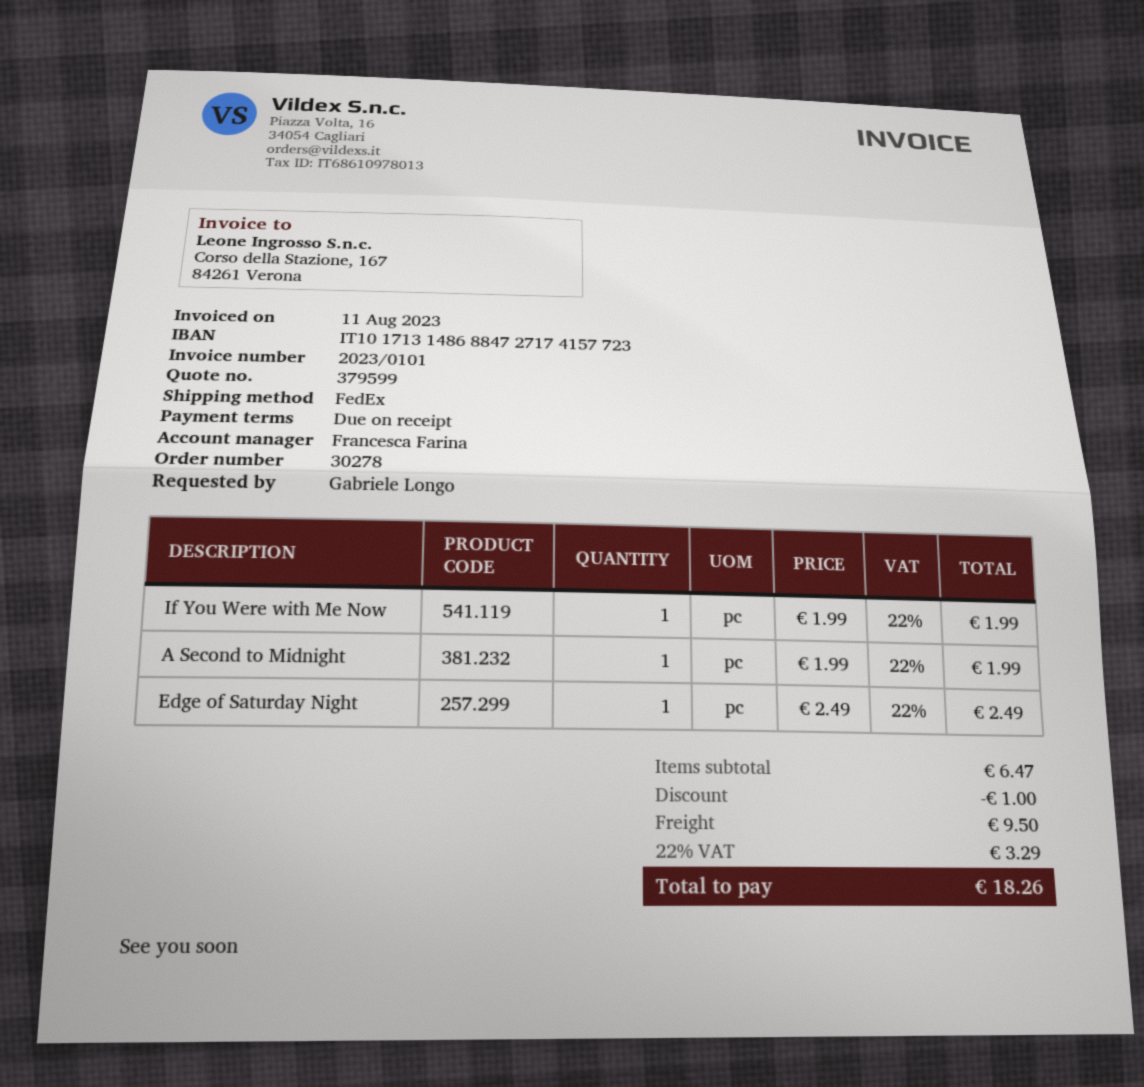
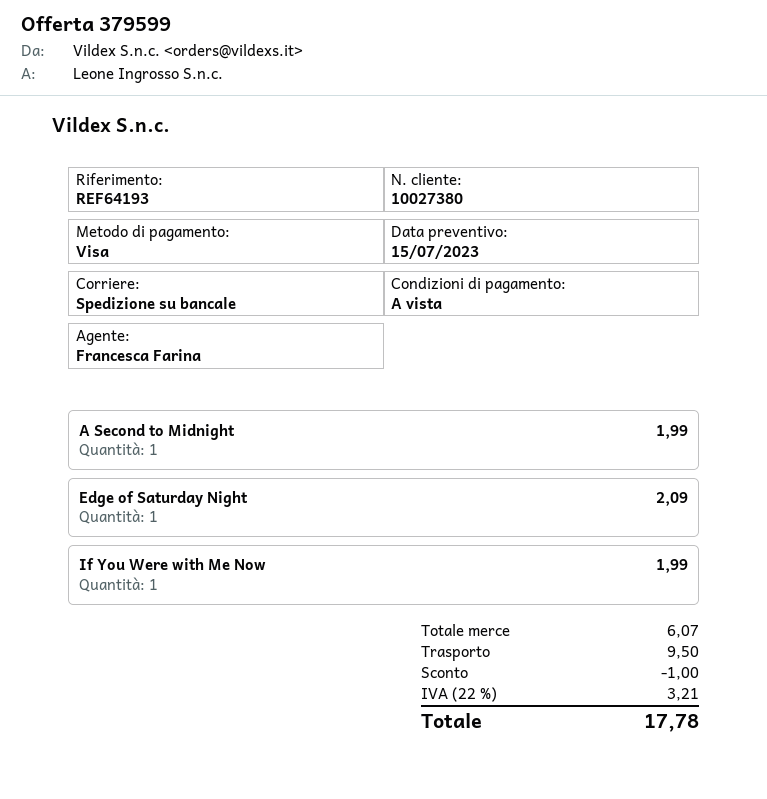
shipping method: FedEx -> pallet freight
Edge of Saturday Night: 1 for 2.49 -> 1 for 2.09
subtotal: 6.47 -> 6.07
tax: 22% = 3.29 -> 22% = 3.21
total: 18.26 -> 17.78

